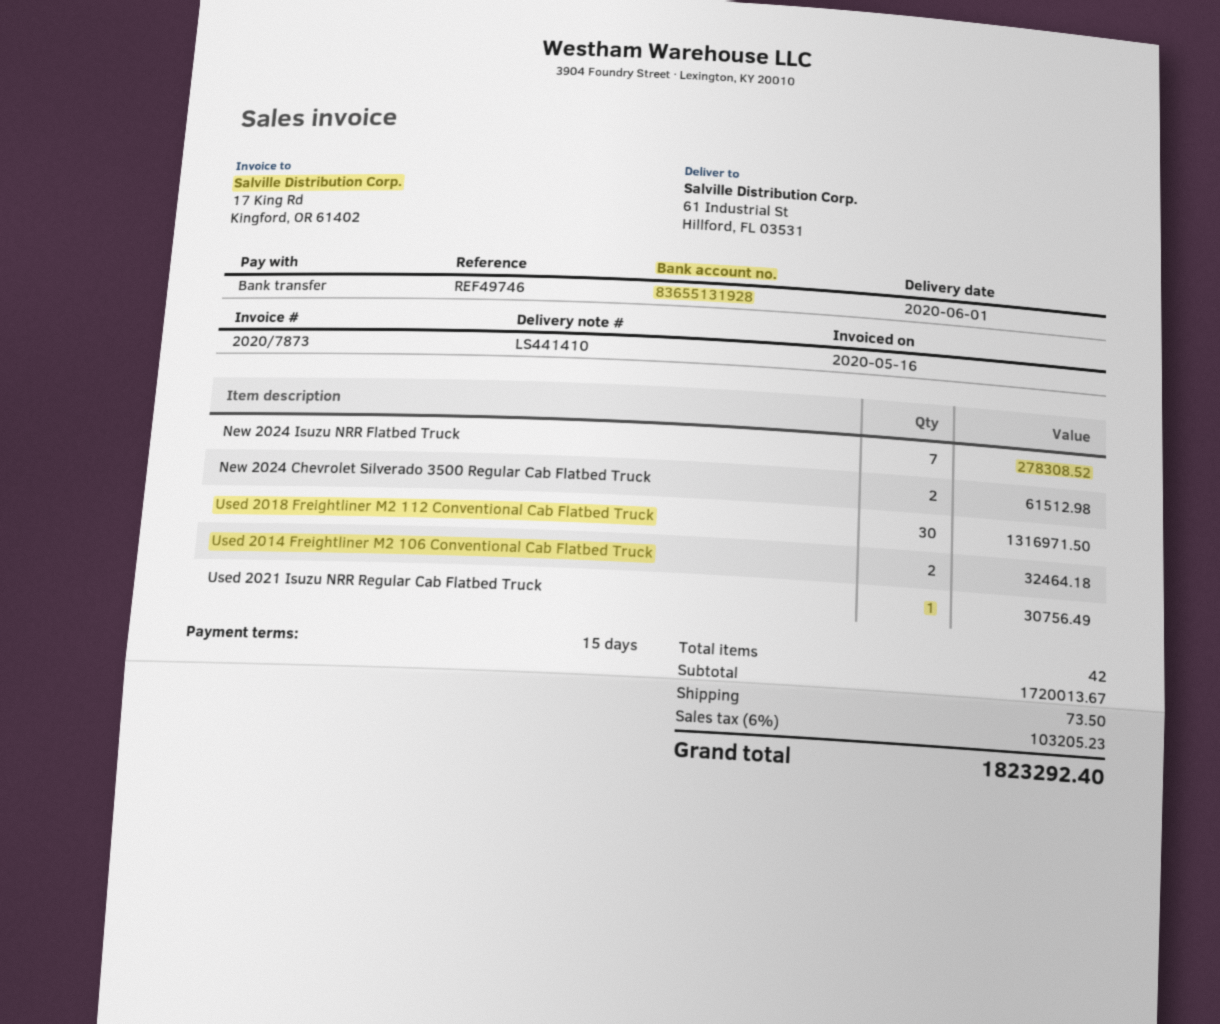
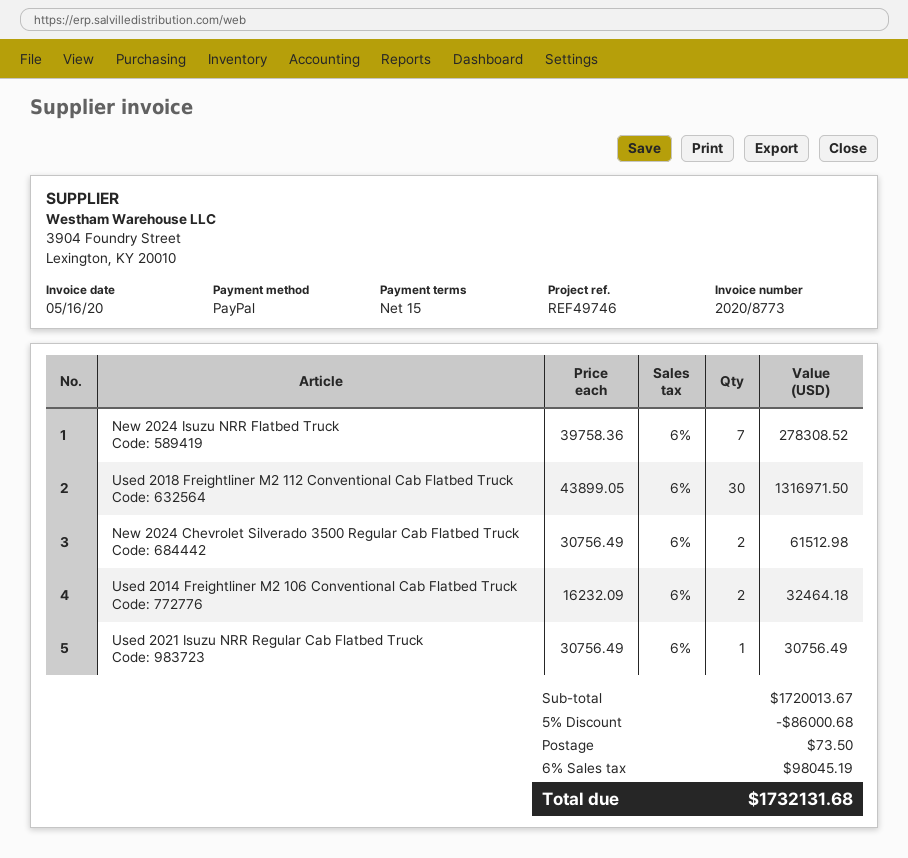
invoice number: 2020/7873 -> 2020/8773
payment method: bank transfer -> PayPal
discount: none -> 5% = 86000.68
tax: 6% = 103205.23 -> 6% = 98045.19
total: 1823292.40 -> 1732131.68

